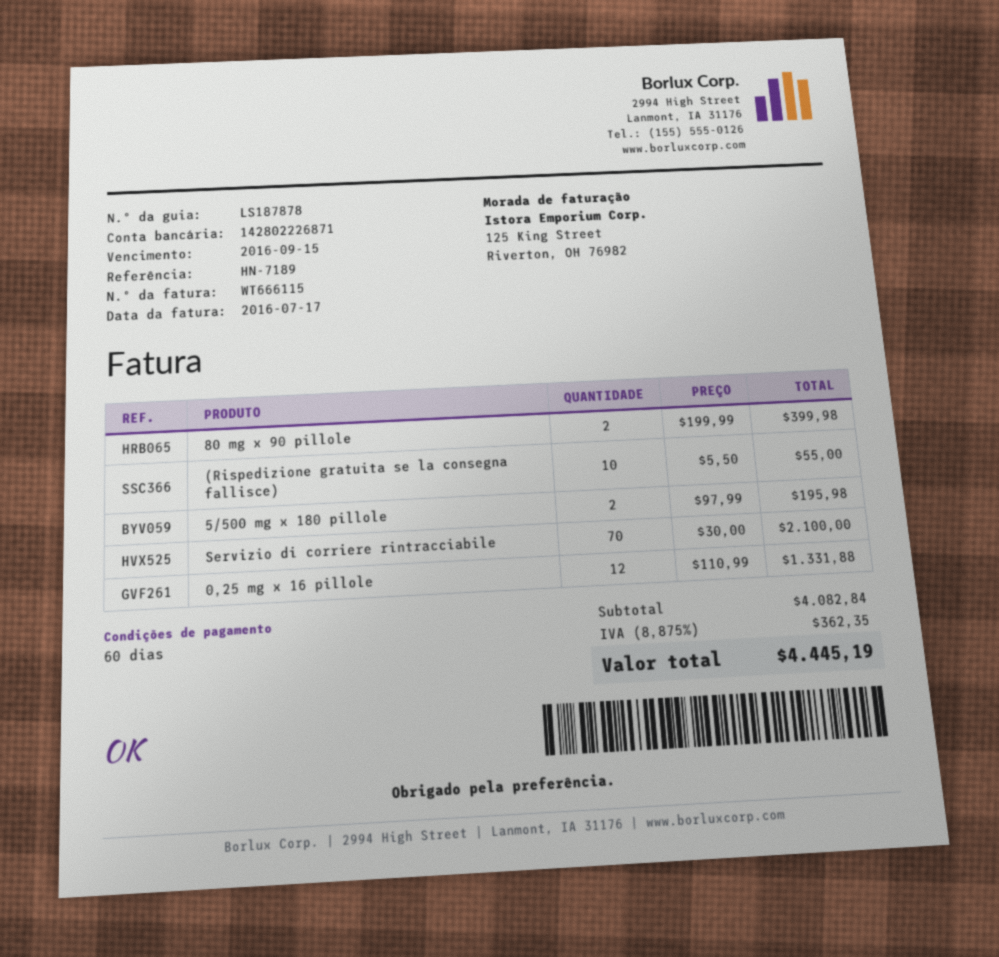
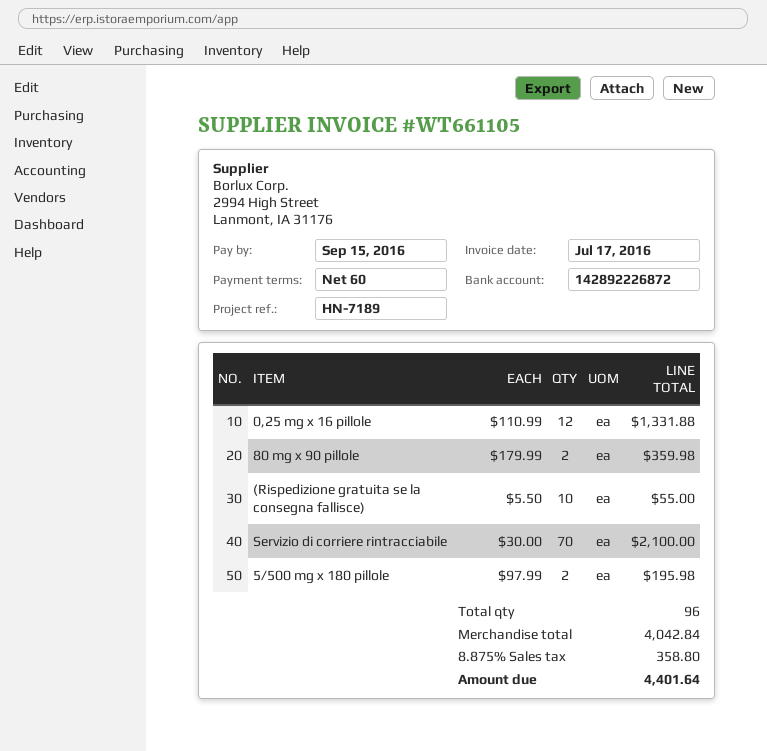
invoice number: WT666115 -> WT661105
bank account: 142802226871 -> 142892226872
80 mg x 90 pillole: 2 x 199.99 = 399.98 -> 2 x 179.99 = 359.98
subtotal: 4082.84 -> 4042.84
tax: 8.875% = 362.35 -> 8.875% = 358.80
total: 4445.19 -> 4401.64

